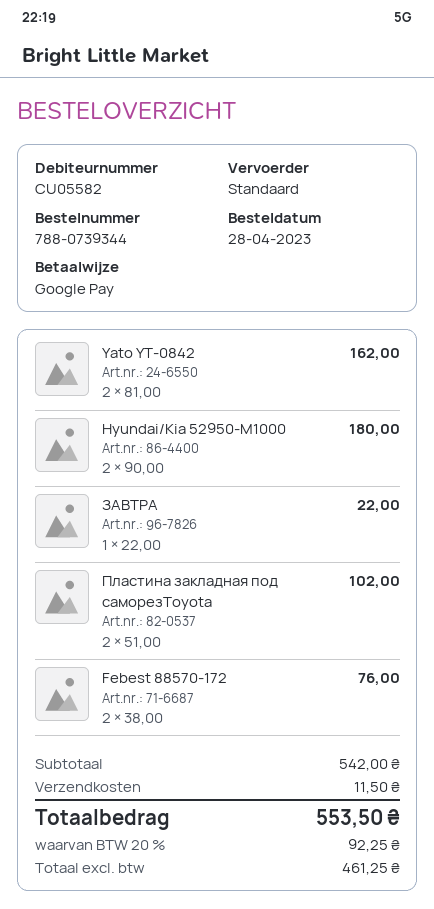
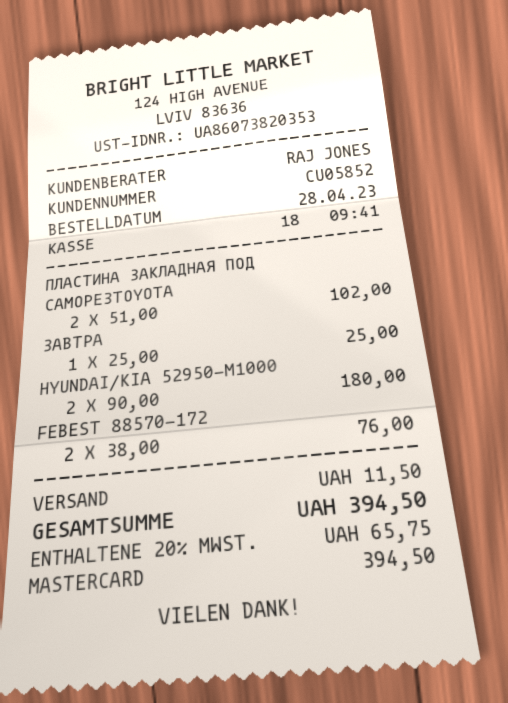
customer number: CU05582 -> CU05852
payment method: Google Pay -> Mastercard
Yato YT-0842: 2 x 81.00 = 162.00 -> none
ЗАВТРА: 1 x 22.00 = 22.00 -> 1 x 25.00 = 25.00
tax: 20% = 92.25 -> 20% = 65.75
total: 553.50 -> 394.50

